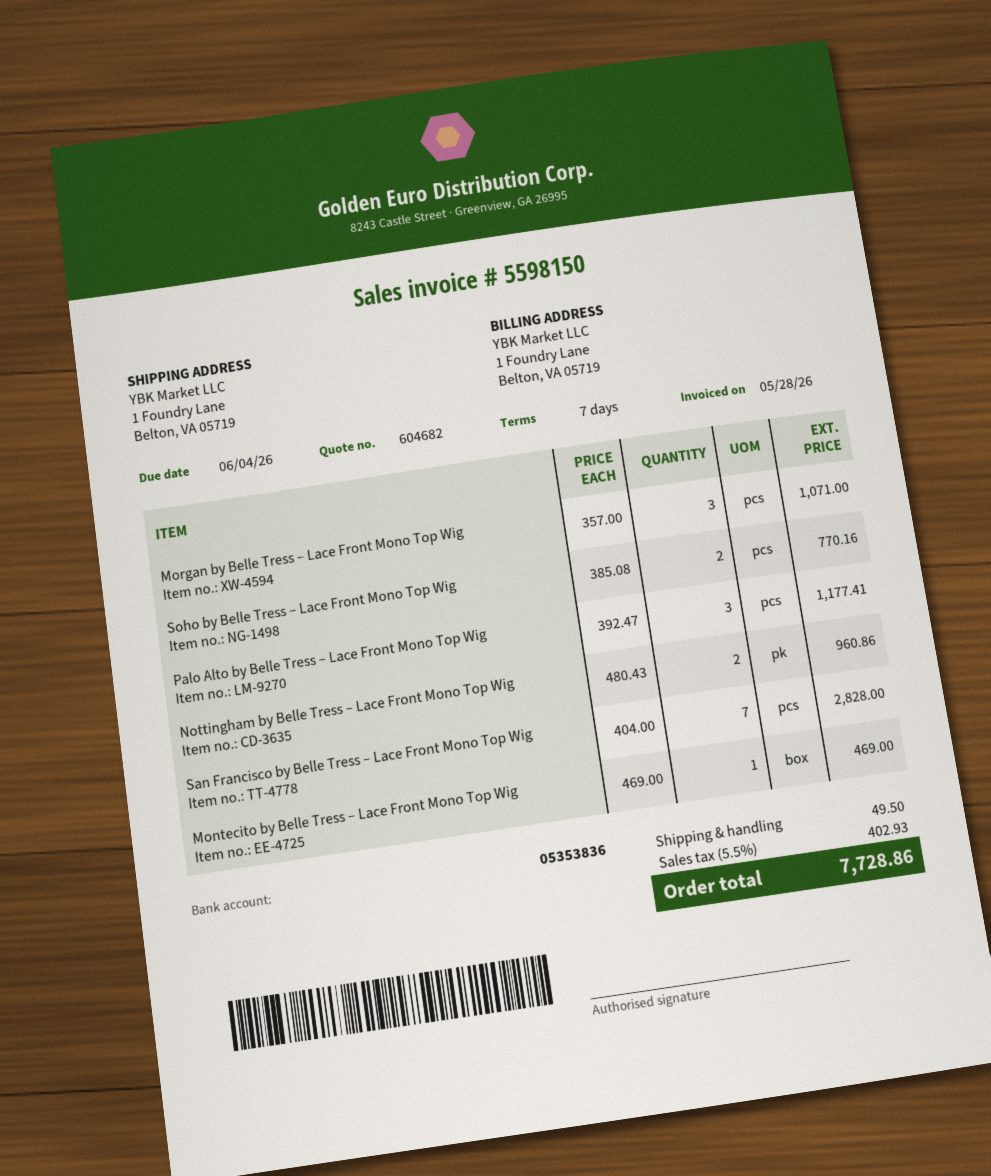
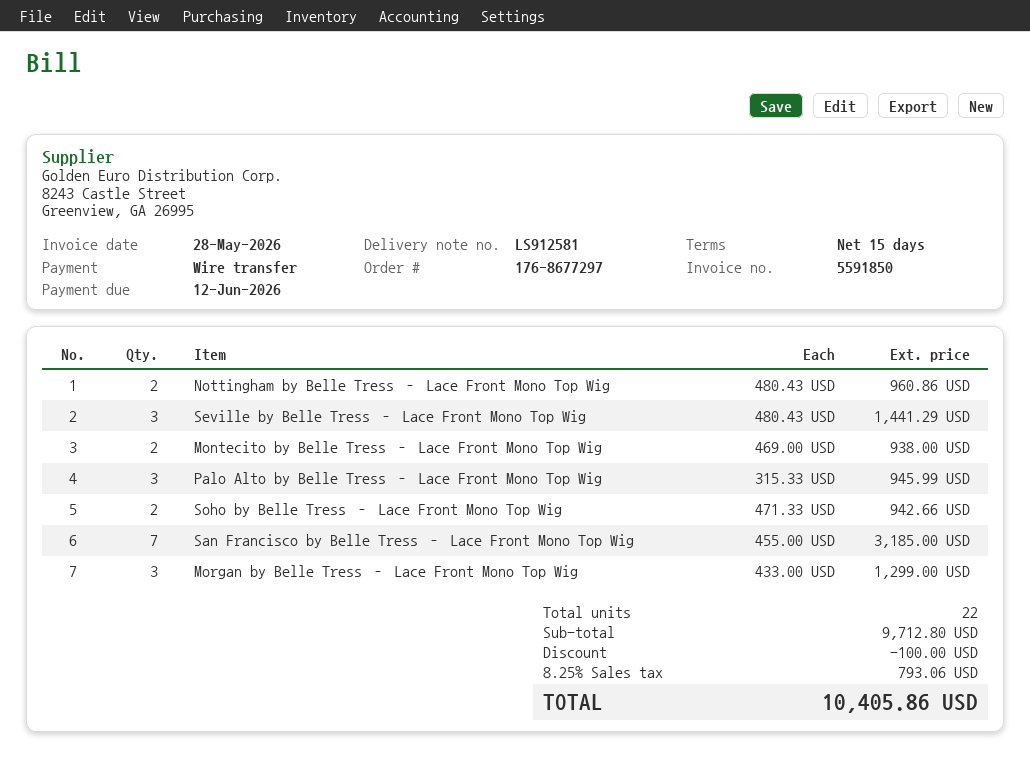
invoice number: 5598150 -> 5591850
payment terms: 7 days -> 15 days
due date: 2026-06-04 -> 2026-06-12
Morgan by Belle Tress – Lace Front Mono Top Wig: 3 x 357.00 = 1071.00 -> 3 x 433.00 = 1299.00
Soho by Belle Tress – Lace Front Mono Top Wig: 2 x 385.08 = 770.16 -> 2 x 471.33 = 942.66
Palo Alto by Belle Tress – Lace Front Mono Top Wig: 3 x 392.47 = 1177.41 -> 3 x 315.33 = 945.99
San Francisco by Belle Tress – Lace Front Mono Top Wig: 7 x 404.00 = 2828.00 -> 7 x 455.00 = 3185.00
Montecito by Belle Tress – Lace Front Mono Top Wig: 1 x 469.00 = 469.00 -> 2 x 469.00 = 938.00
Seville by Belle Tress – Lace Front Mono Top Wig: none -> 3 x 480.43 = 1441.29
discount: none -> 100.00
shipping: 49.50 -> none
tax: 5.5% = 402.93 -> 8.25% = 793.06
total: 7728.86 -> 10405.86

